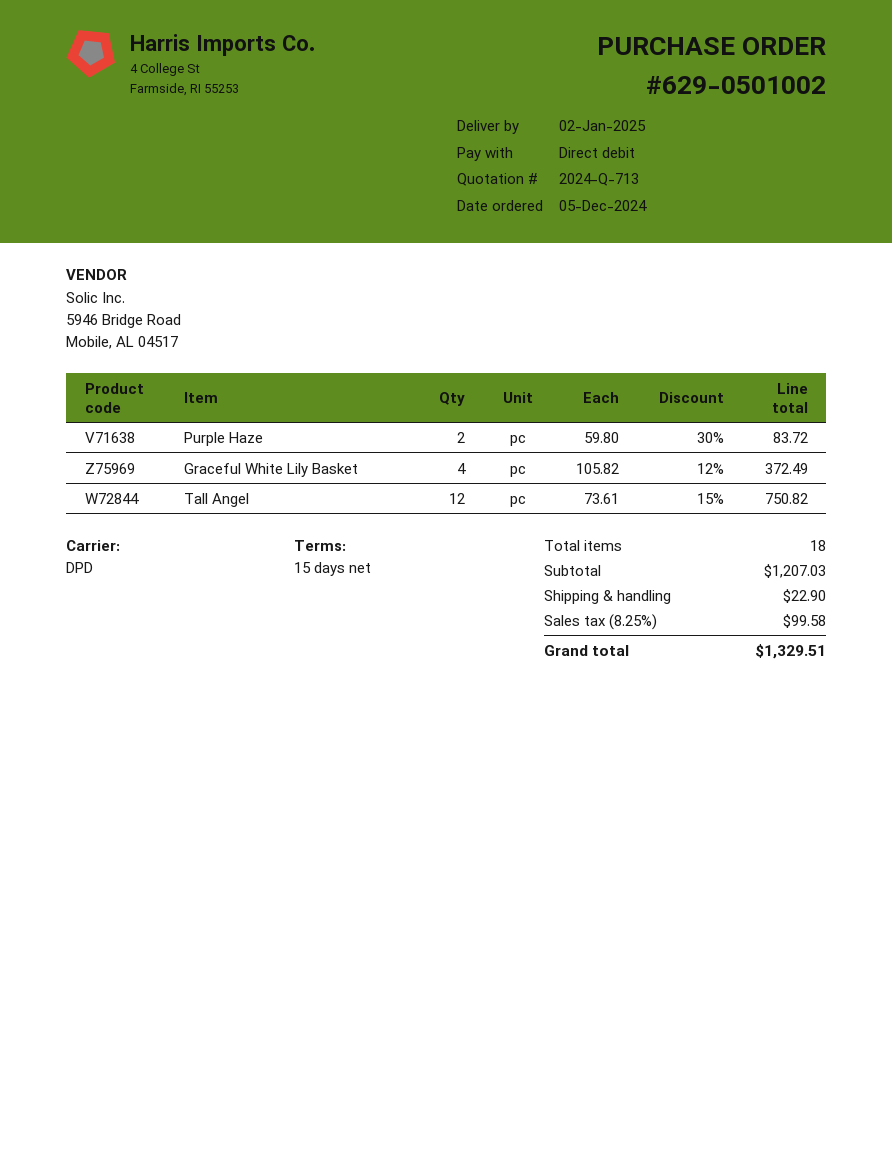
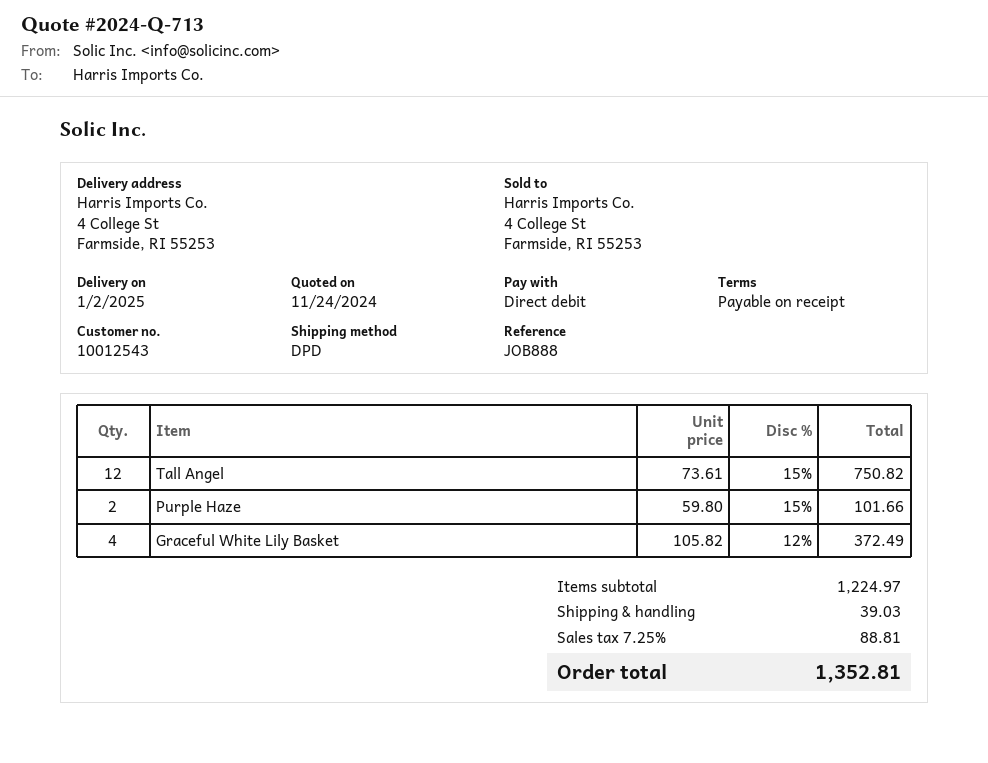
payment terms: 15 days -> on receipt
Purple Haze: 2 x 59.80 - 30% = 83.72 -> 2 x 59.80 - 15% = 101.66
subtotal: 1207.03 -> 1224.97
shipping: 22.90 -> 39.03
tax: 8.25% = 99.58 -> 7.25% = 88.81
total: 1329.51 -> 1352.81

